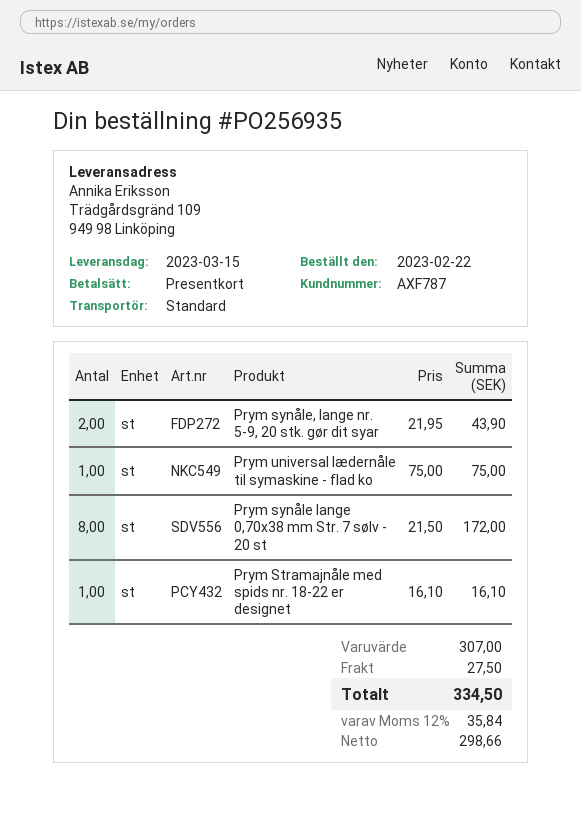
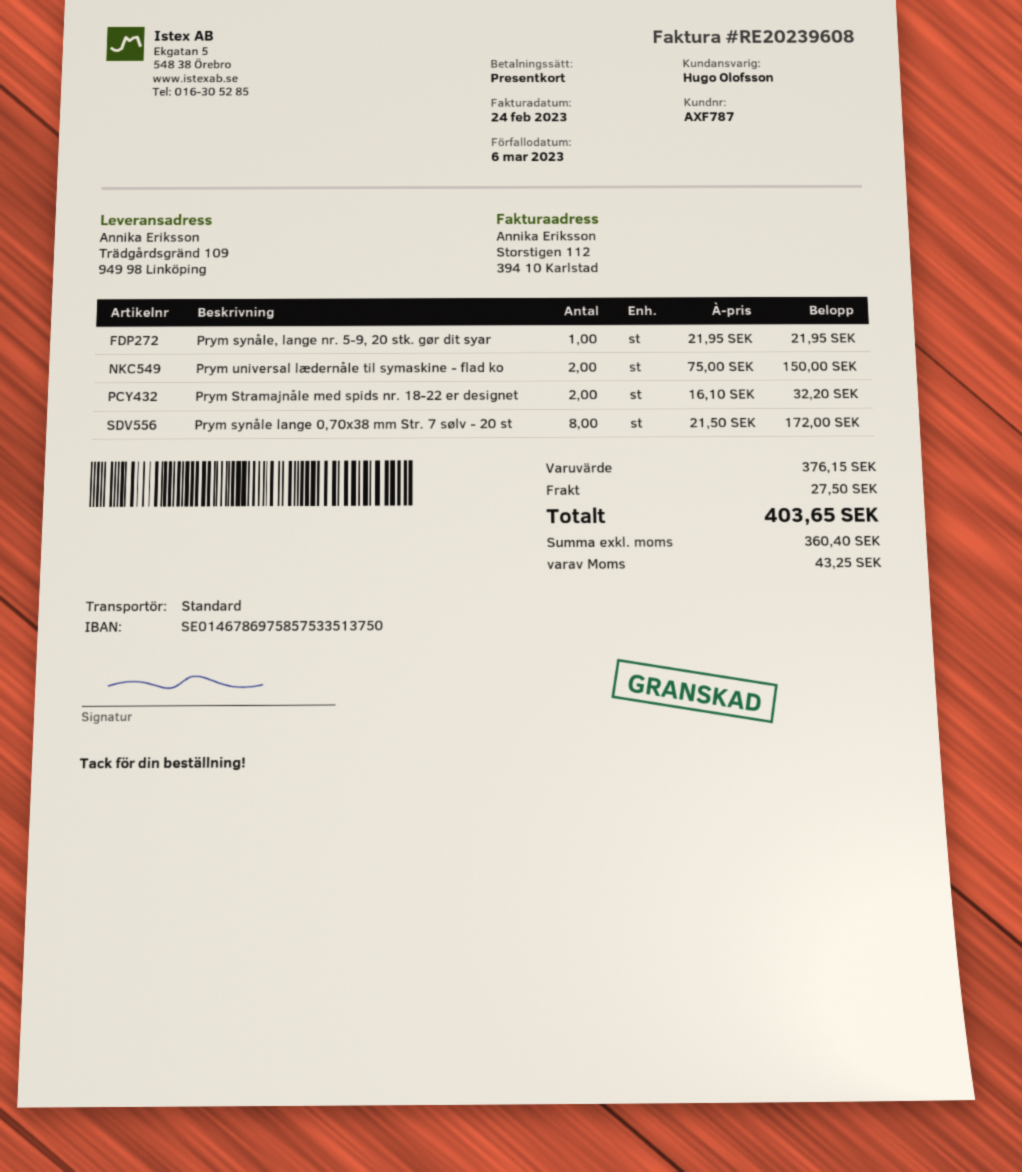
Prym synåle, lange nr. 5-9, 20 stk. gør dit syar: 2 x 21.95 = 43.90 -> 1 x 21.95 = 21.95
Prym universal lædernåle til symaskine - flad ko: 1 x 75.00 = 75.00 -> 2 x 75.00 = 150.00
Prym Stramajnåle med spids nr. 18-22 er designet: 1 x 16.10 = 16.10 -> 2 x 16.10 = 32.20
subtotal: 307.00 -> 376.15
net: 298.66 -> 360.40
tax: 35.84 -> 43.25
total: 334.50 -> 403.65

